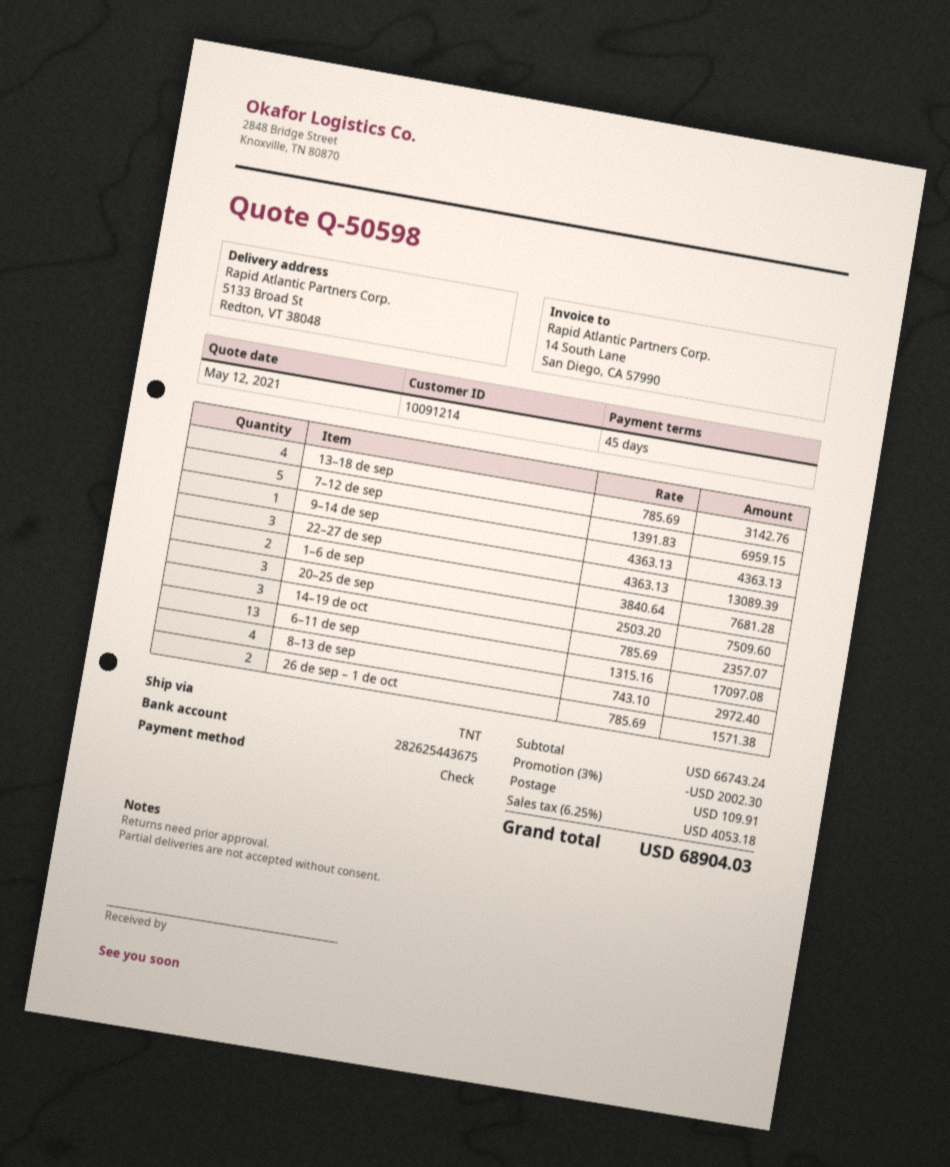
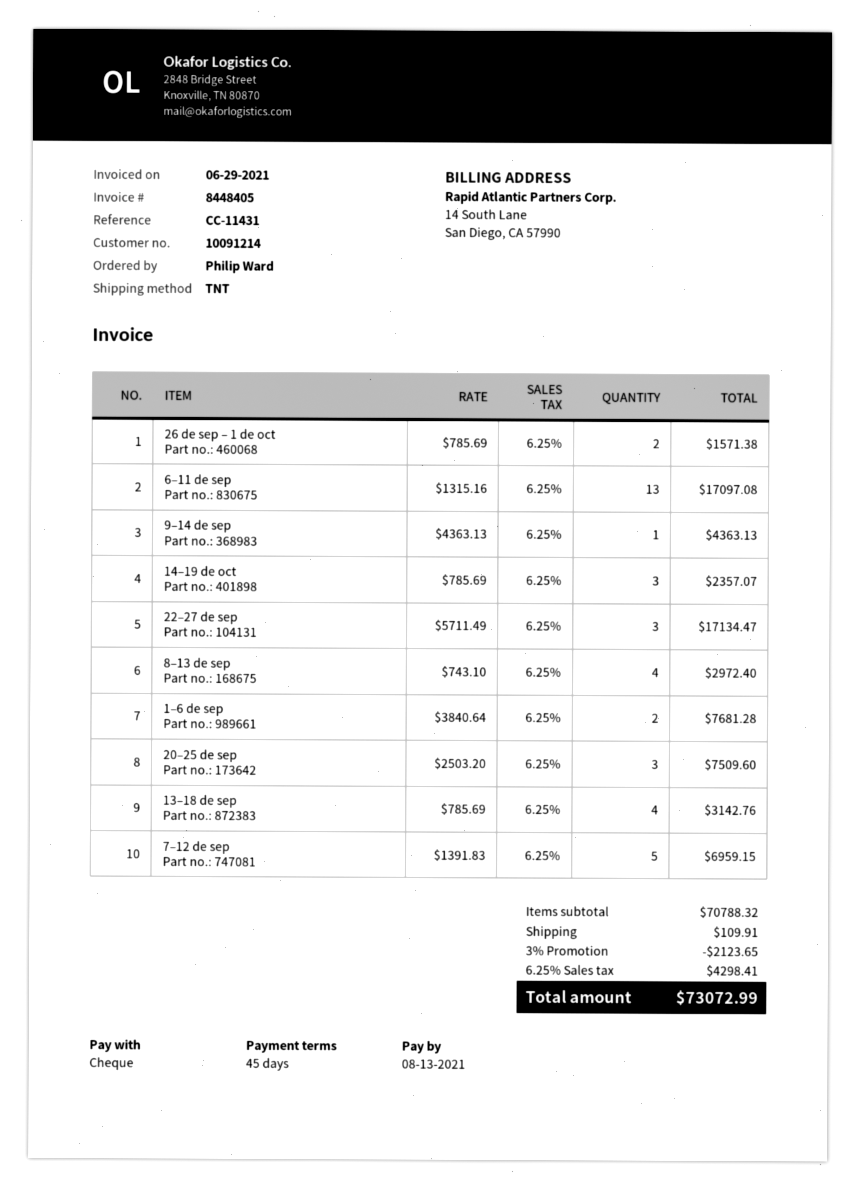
22–27 de sep: 3 x 4363.13 = 13089.39 -> 3 x 5711.49 = 17134.47
subtotal: 66743.24 -> 70788.32
discount: 3% = 2002.30 -> 3% = 2123.65
tax: 6.25% = 4053.18 -> 6.25% = 4298.41
total: 68904.03 -> 73072.99

